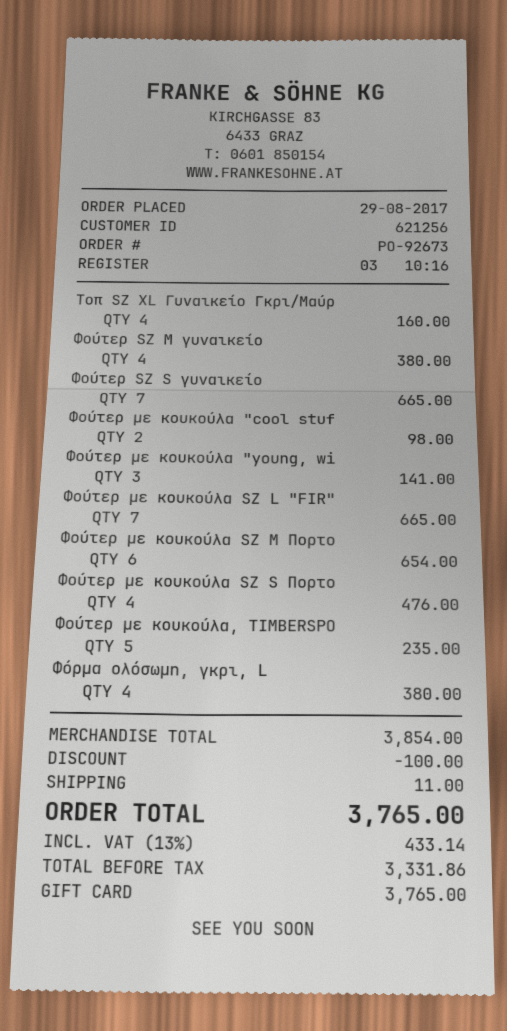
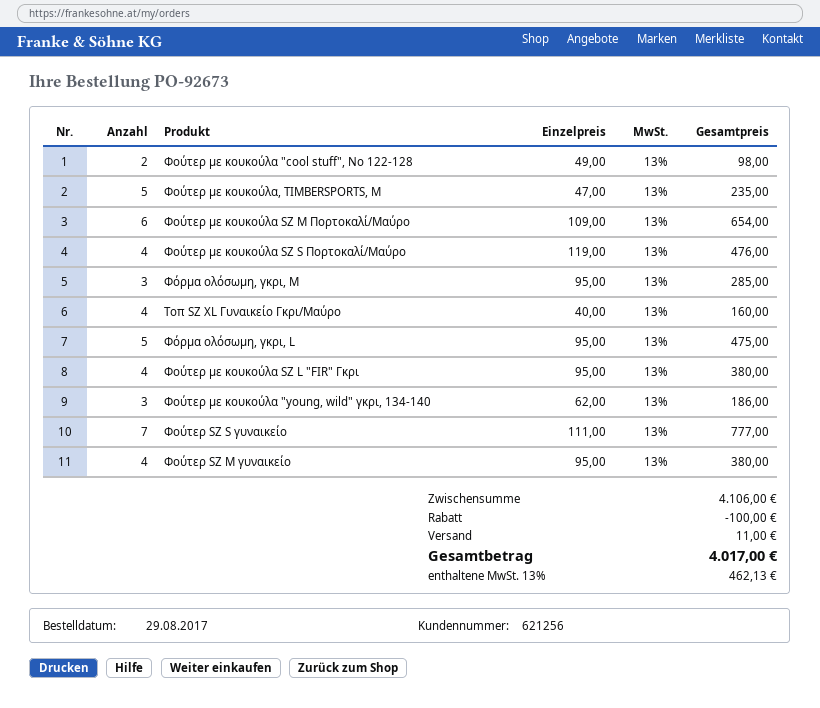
Φούτερ SZ S γυναικείο: 7 for 665.00 -> 7 for 777.00
Φούτερ με κουκούλα "young, wi: 3 for 141.00 -> 3 for 186.00
Φούτερ με κουκούλα SZ L "FIR": 7 for 665.00 -> 4 for 380.00
Φόρμα ολόσωμη, γκρι, L: 4 for 380.00 -> 5 for 475.00
Φόρμα ολόσωμη, γκρι, M: none -> 3 for 285.00
subtotal: 3854.00 -> 4106.00
tax: 13% = 433.14 -> 13% = 462.13
total: 3765.00 -> 4017.00

